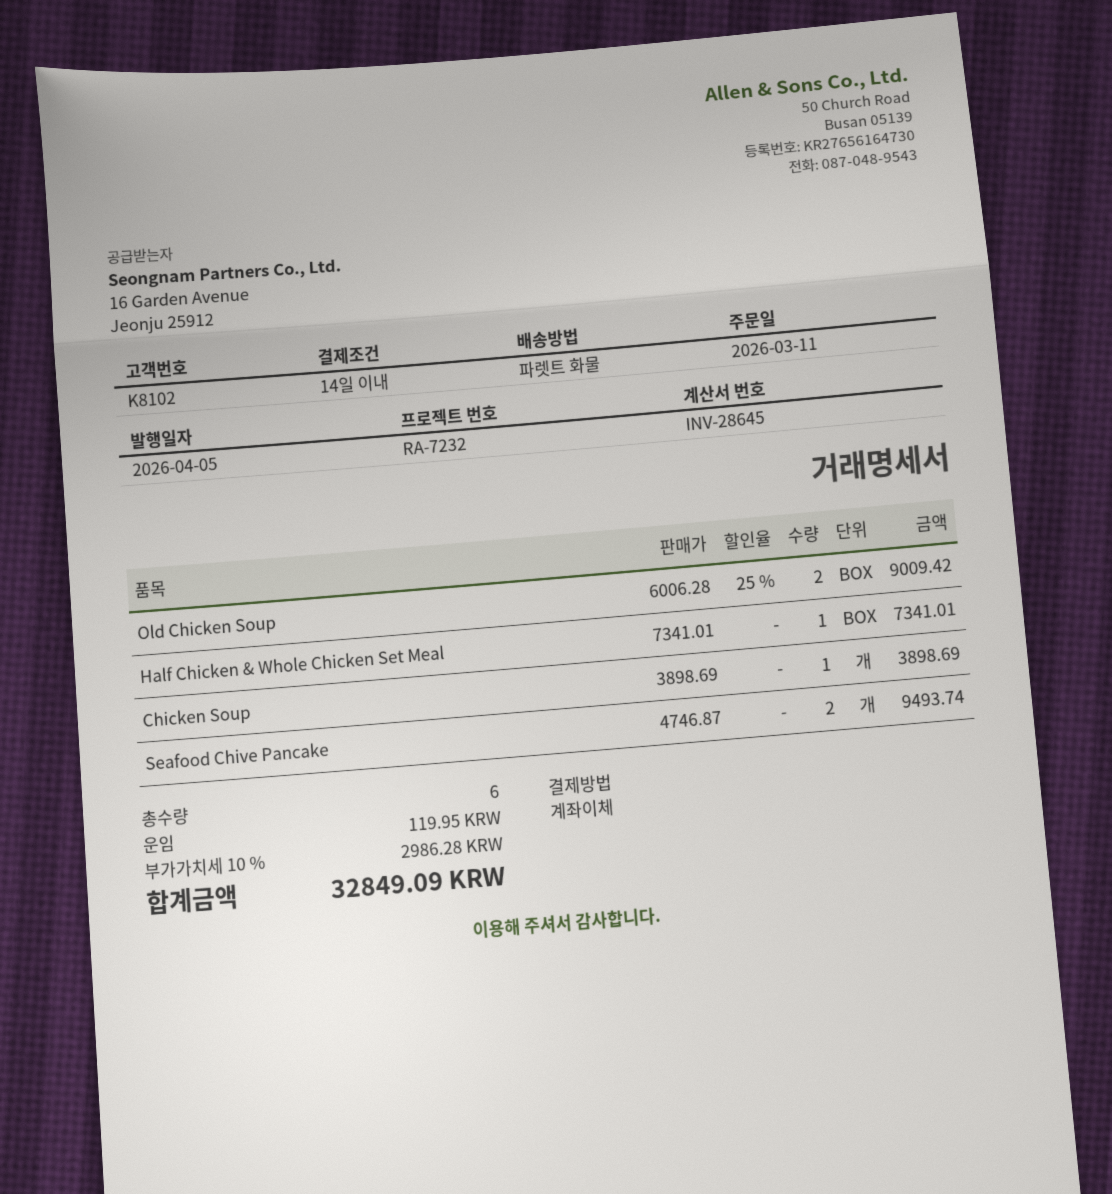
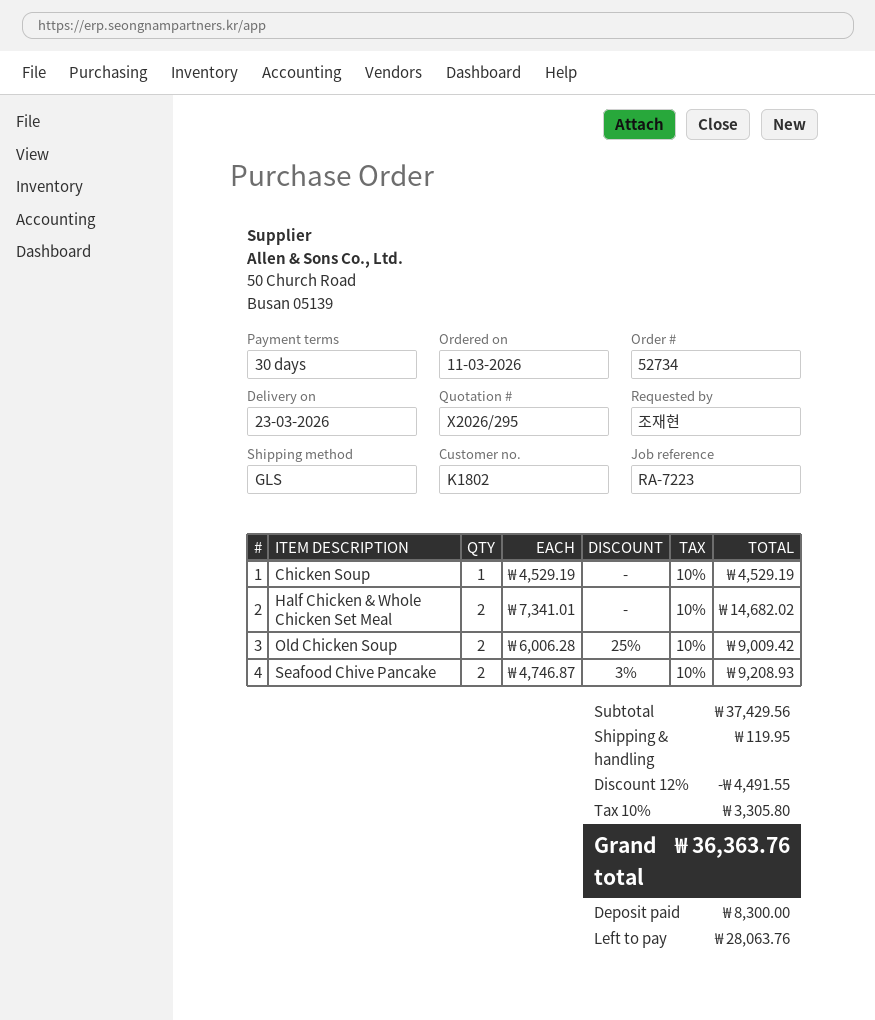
payment terms: 14 days -> 30 days
customer number: K8102 -> K1802
reference: RA-7232 -> RA-7223
shipping method: pallet freight -> GLS
Half Chicken & Whole Chicken Set Meal: 1 x 7341.01 = 7341.01 -> 2 x 7341.01 = 14682.02
Chicken Soup: 1 x 3898.69 = 3898.69 -> 1 x 4529.19 = 4529.19
Seafood Chive Pancake: 2 x 4746.87 = 9493.74 -> 2 x 4746.87 - 3% = 9208.93
discount: none -> 12% = 4491.55
tax: 10% = 2986.28 -> 10% = 3305.80
total: 32849.09 -> 36363.76

